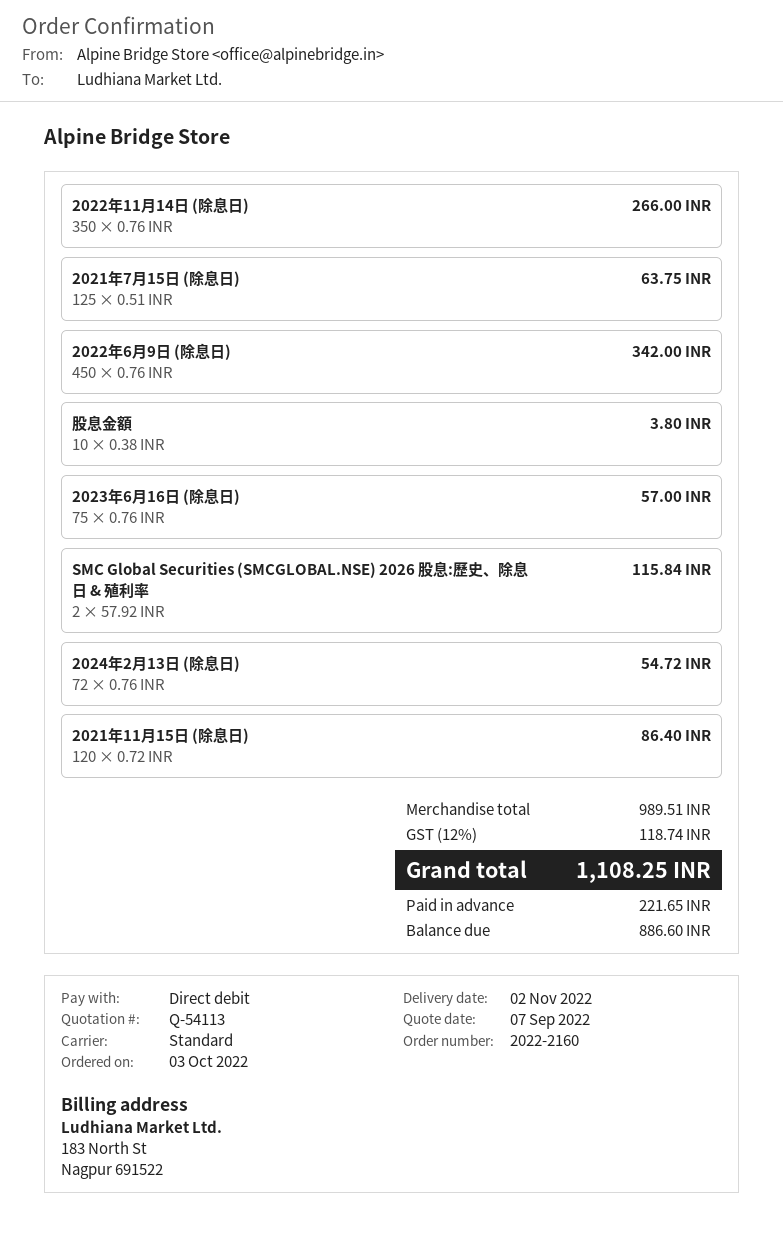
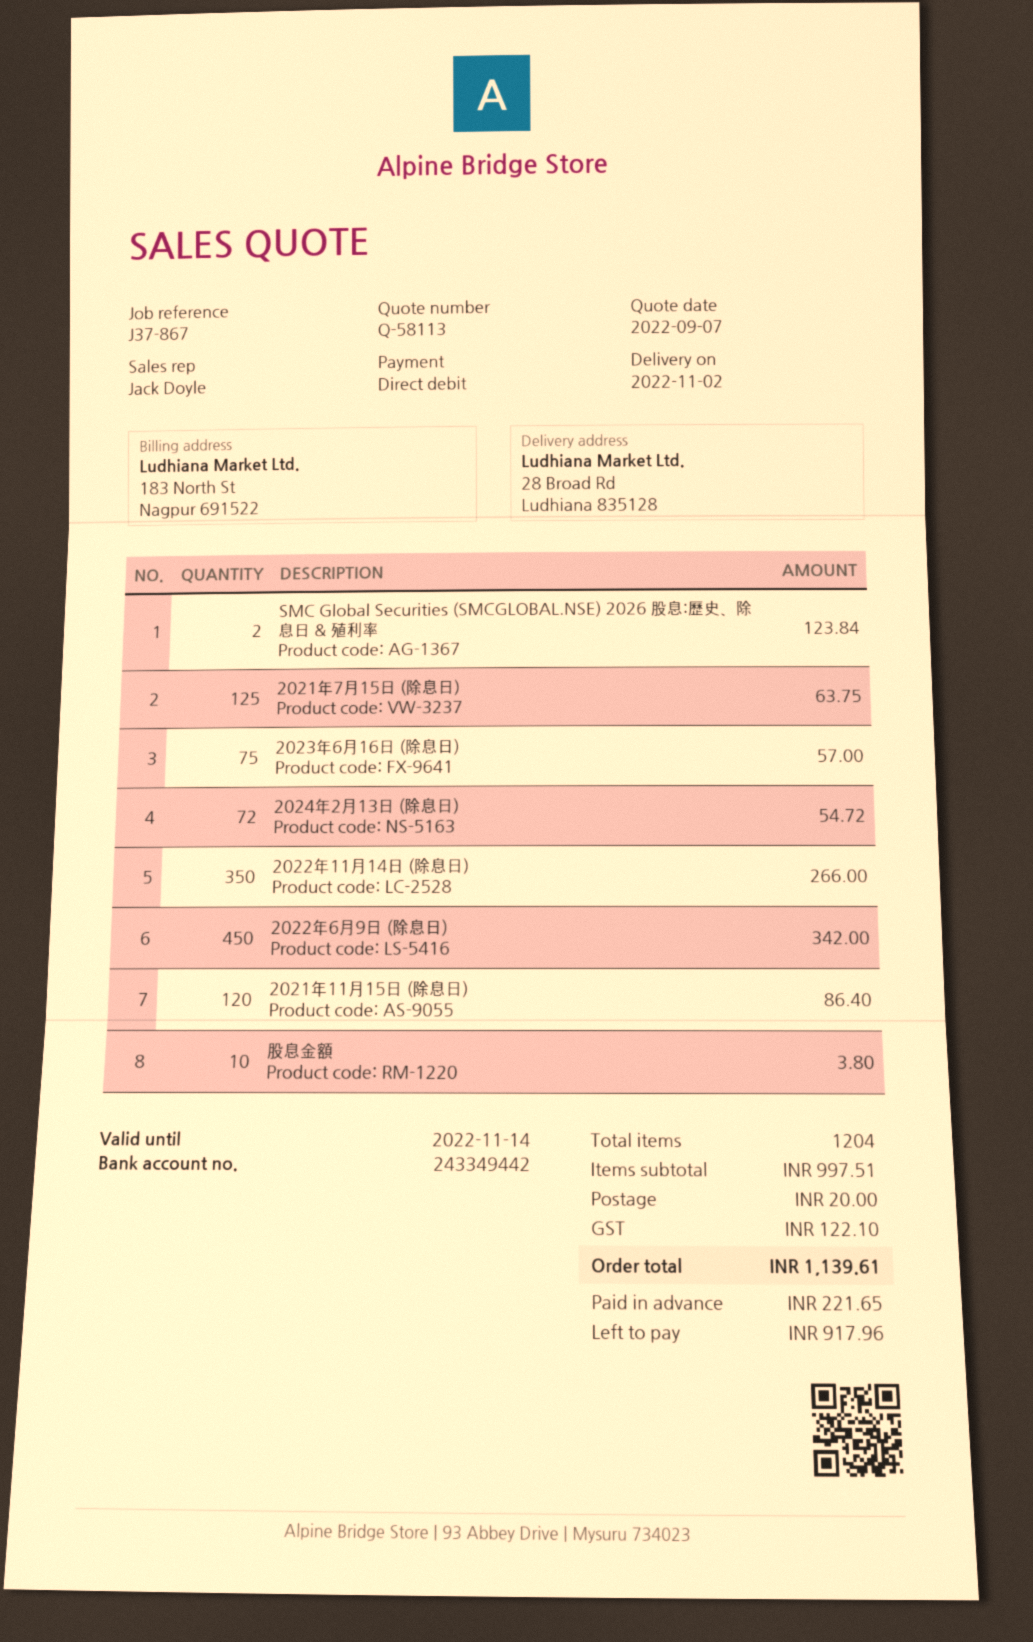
quote number: Q-54113 -> Q-58113
SMC Global Securities (SMCGLOBAL.NSE) 2026 股息:歷史、除息日 & 殖利率: 2 for 115.84 -> 2 for 123.84
subtotal: 989.51 -> 997.51
shipping: none -> 20.00
tax: 118.74 -> 122.10
total: 1108.25 -> 1139.61
balance: 886.60 -> 917.96

